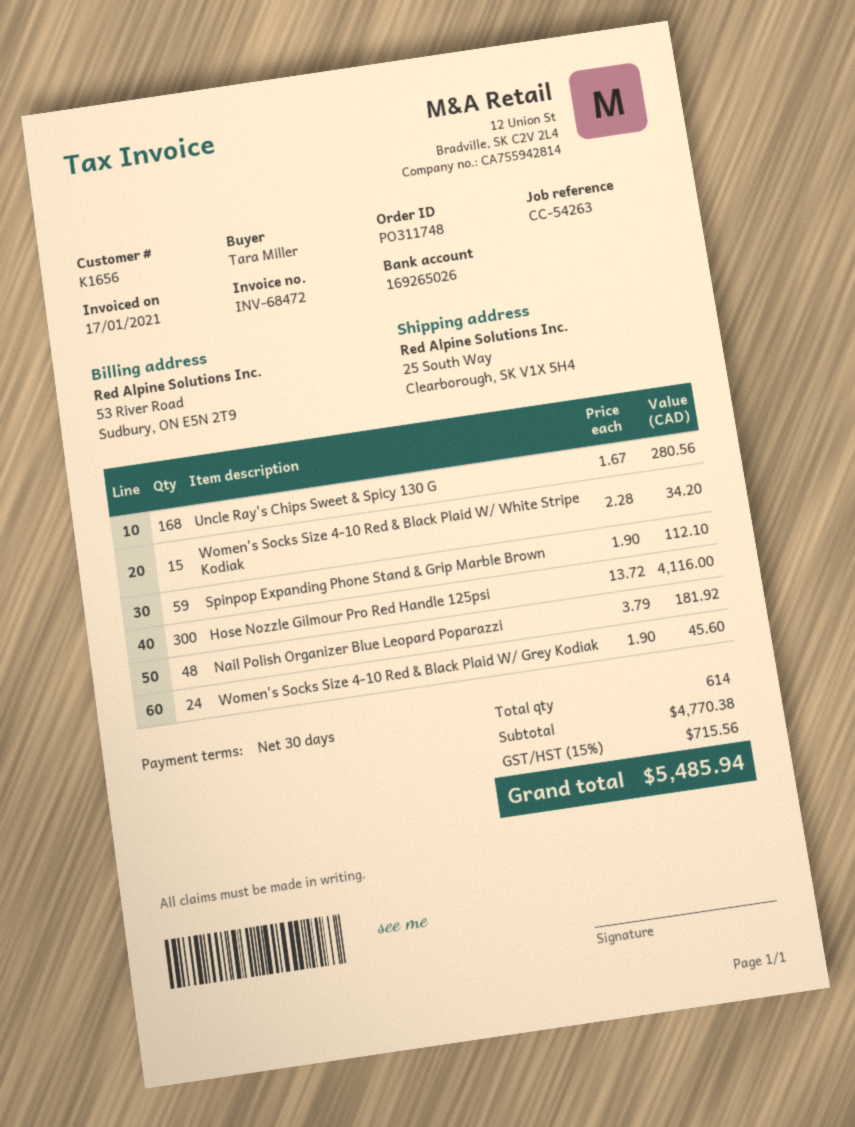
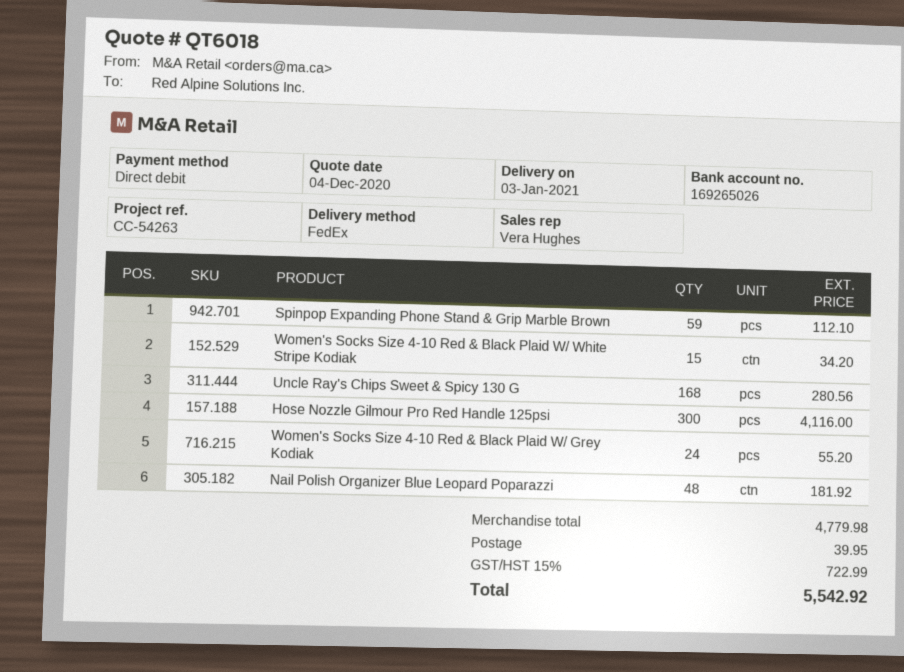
Women's Socks Size 4-10 Red & Black Plaid W/ Grey Kodiak: 24 for 45.60 -> 24 for 55.20
subtotal: 4770.38 -> 4779.98
shipping: none -> 39.95
tax: 15% = 715.56 -> 15% = 722.99
total: 5485.94 -> 5542.92

